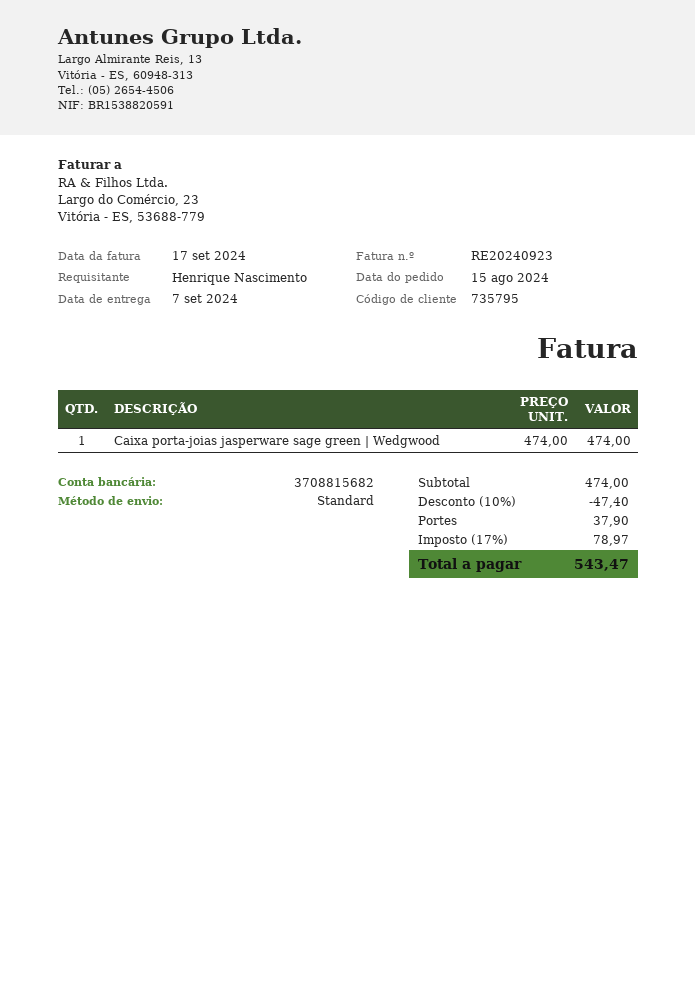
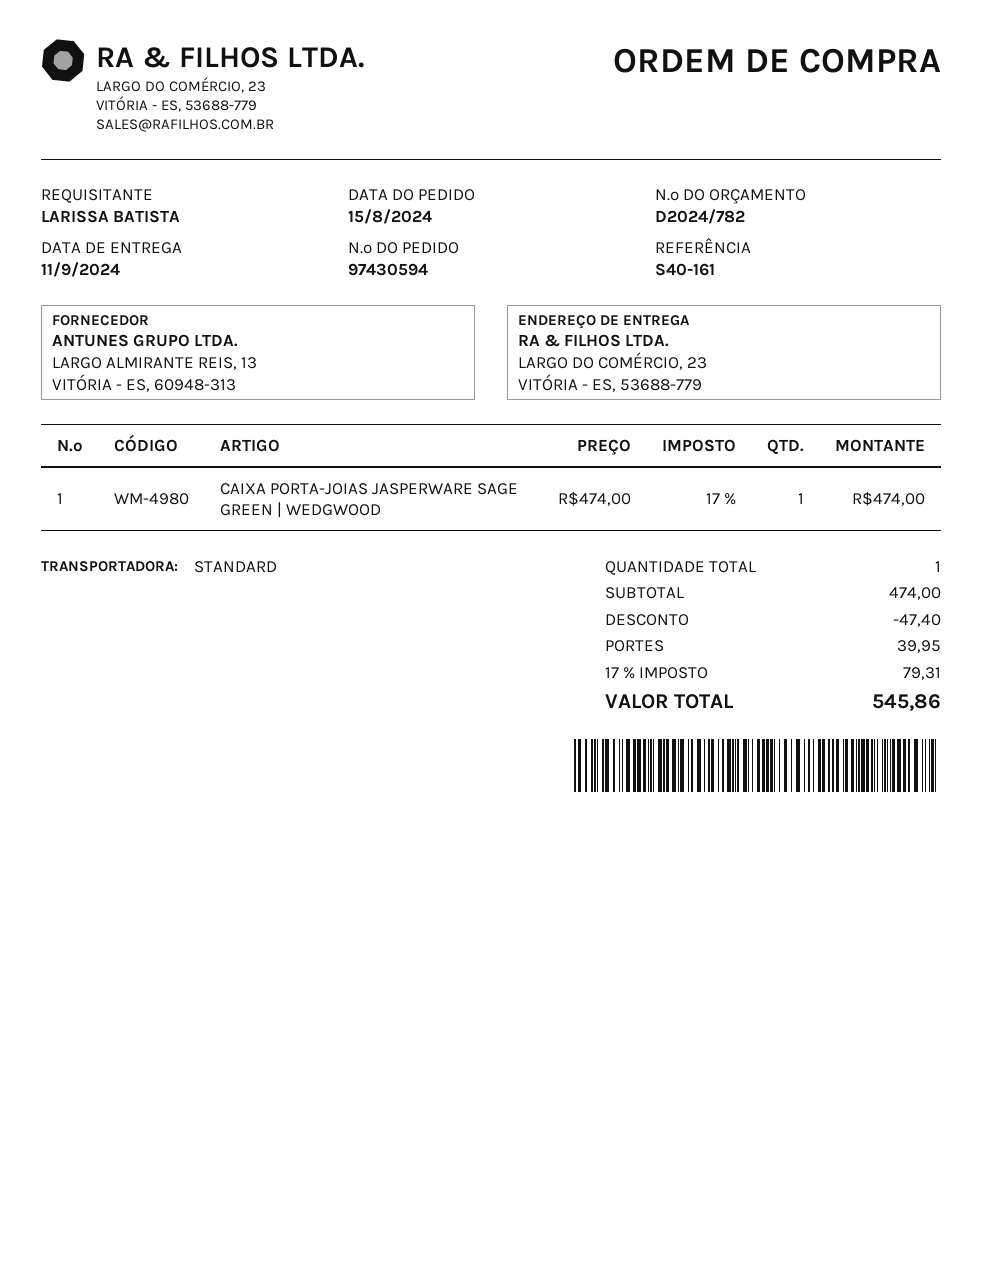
delivery date: 2024-09-07 -> 2024-09-11
ordered by: Henrique Nascimento -> LARISSA BATISTA
shipping: 37.90 -> 39.95
tax: 17% = 78.97 -> 17% = 79.31
total: 543.47 -> 545.86

